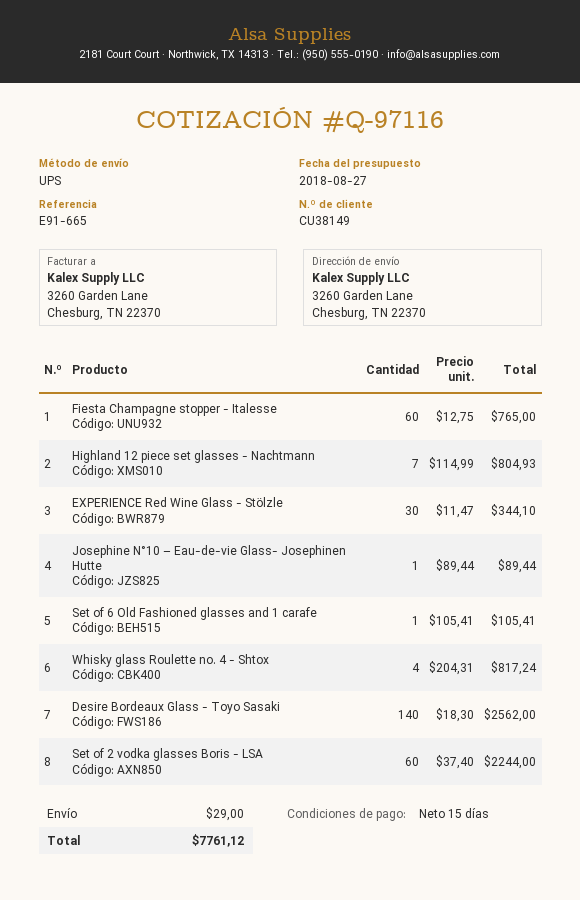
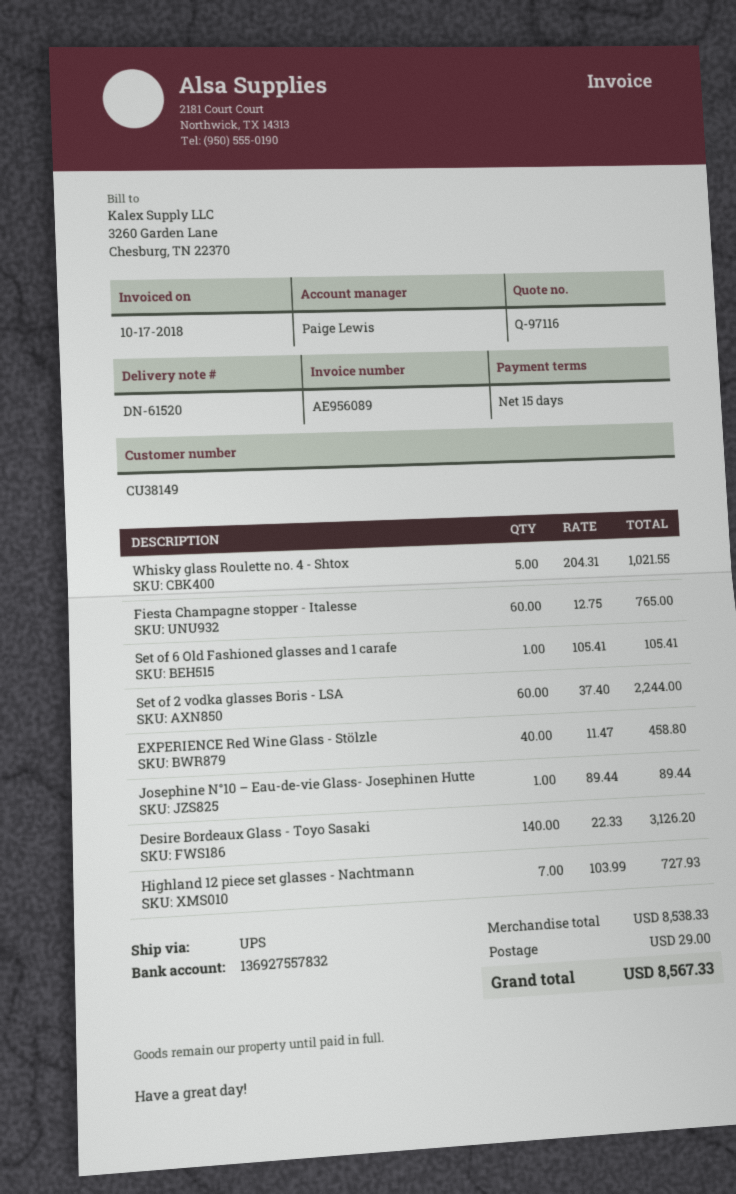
Highland 12 piece set glasses - Nachtmann: 7 x 114.99 = 804.93 -> 7 x 103.99 = 727.93
EXPERIENCE Red Wine Glass - Stölzle: 30 x 11.47 = 344.10 -> 40 x 11.47 = 458.80
Whisky glass Roulette no. 4 - Shtox: 4 x 204.31 = 817.24 -> 5 x 204.31 = 1021.55
Desire Bordeaux Glass - Toyo Sasaki: 140 x 18.30 = 2562.00 -> 140 x 22.33 = 3126.20
total: 7761.12 -> 8567.33

